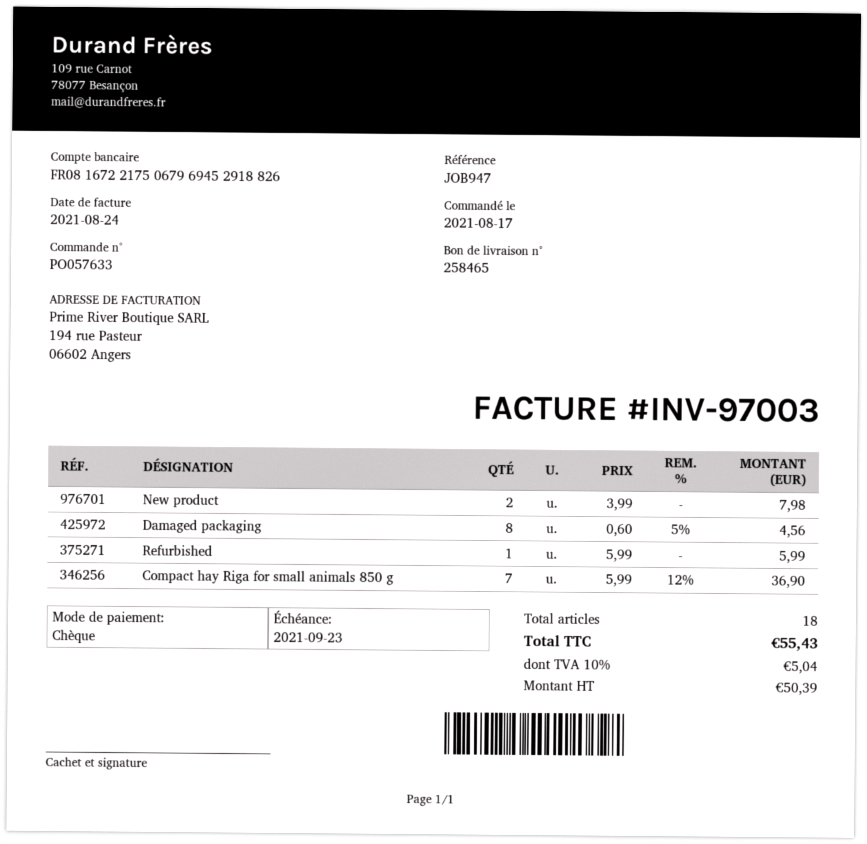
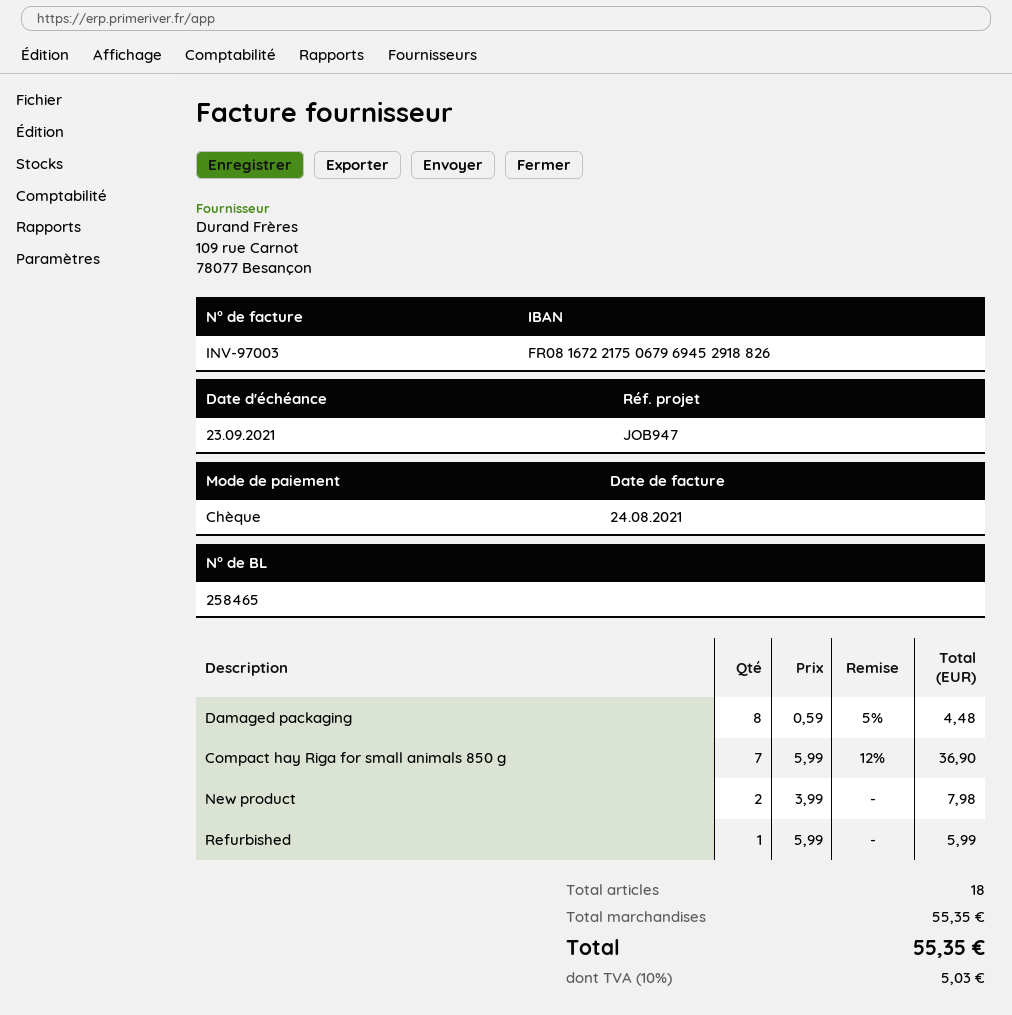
Damaged packaging: 8 x 0.60 - 5% = 4.56 -> 8 x 0.59 - 5% = 4.48
tax: 10% = 5.04 -> 10% = 5.03
total: 55.43 -> 55.35

